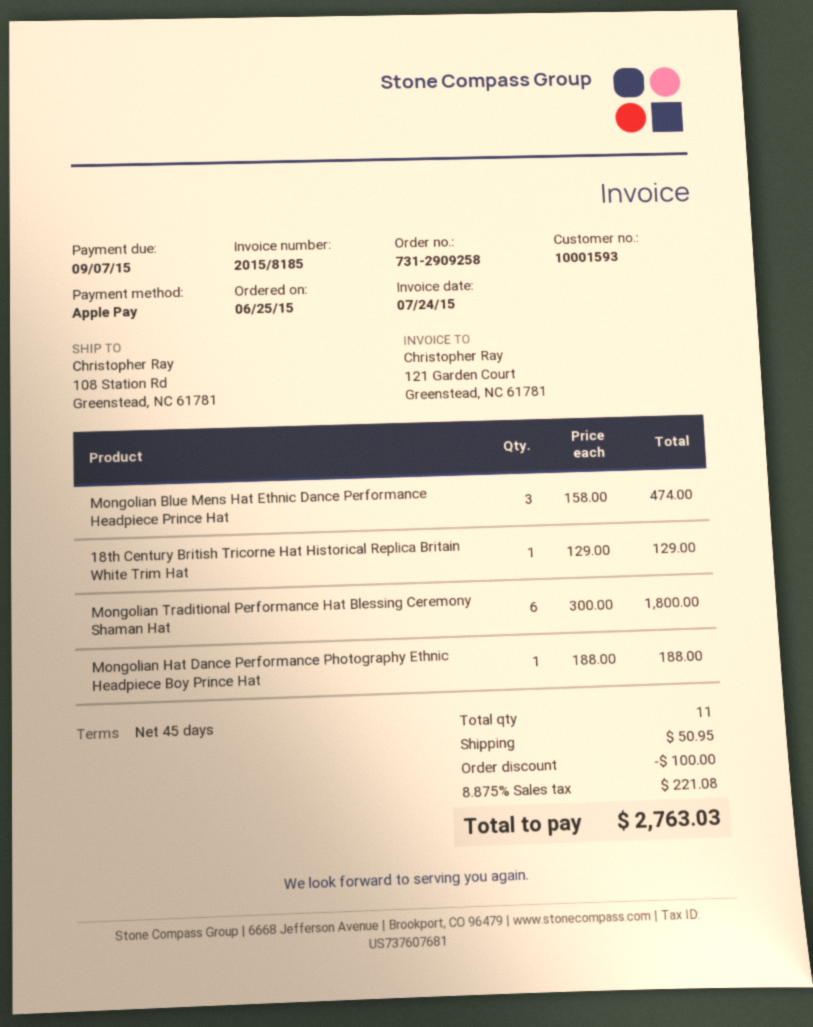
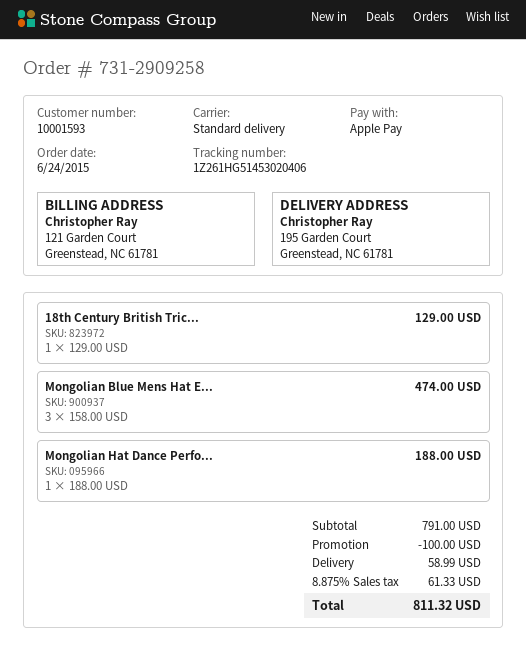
order date: 2015-06-25 -> 2015-06-24
ship to: 108 Station Rd, Greenstead, NC 61781 -> 195 Garden Court, Greenstead, NC 61781
Mongolian Traditional Performance Hat Blessing Ceremony Shaman Hat: 6 x 300.00 = 1800.00 -> none
shipping: 50.95 -> 58.99
tax: 8.875% = 221.08 -> 8.875% = 61.33
total: 2763.03 -> 811.32

